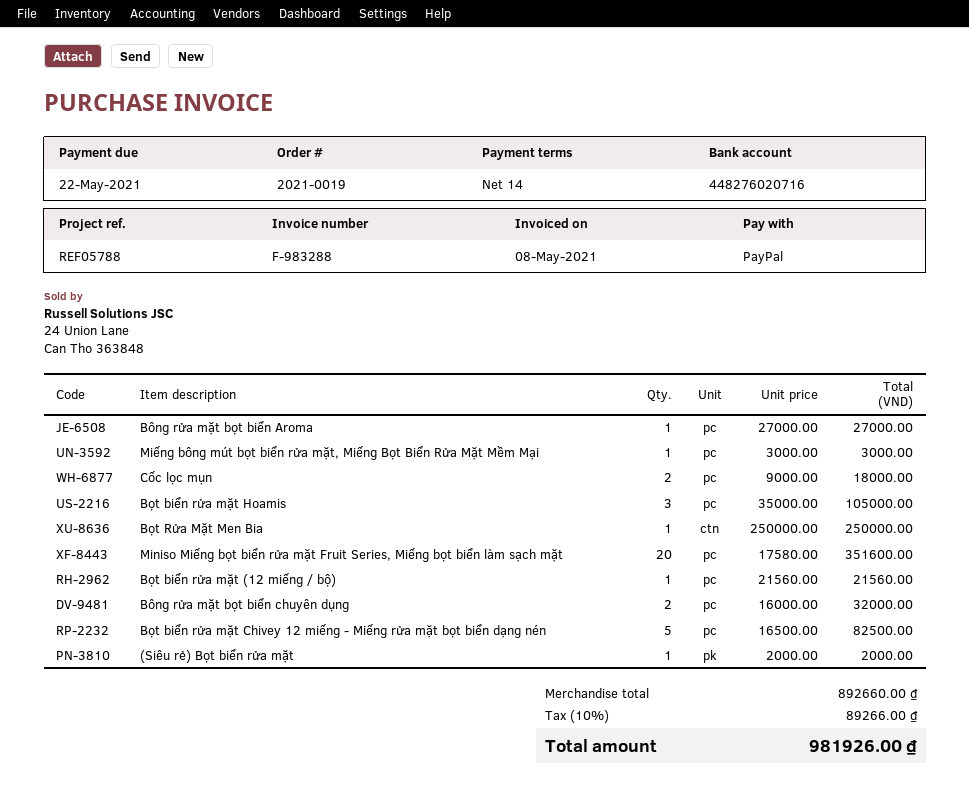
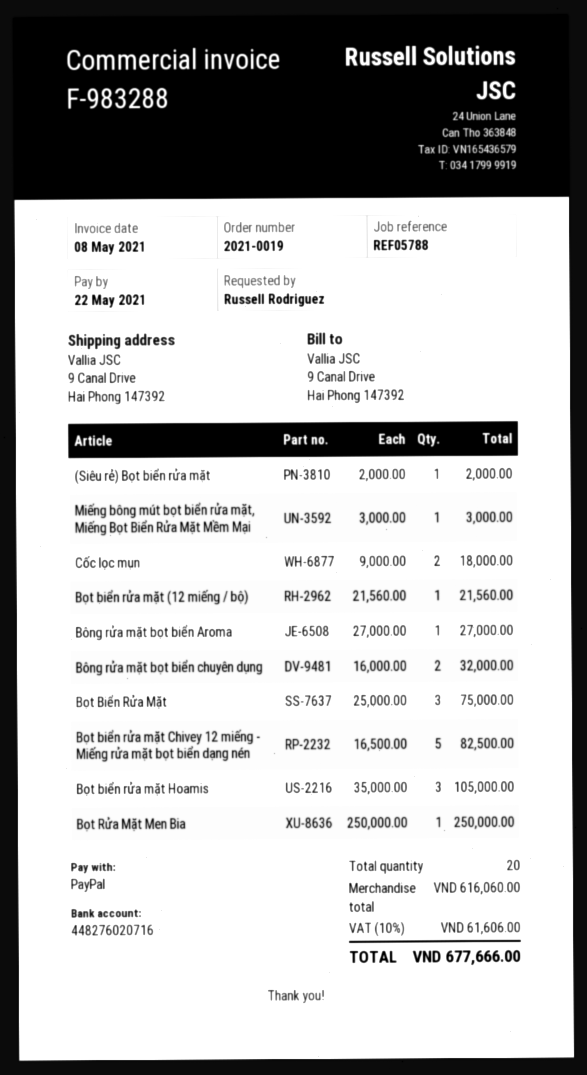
Miniso Miếng bọt biển rửa mặt Fruit Series, Miếng bọt biển làm sạch mặt: 20 x 17580.00 = 351600.00 -> none
Bọt Biển Rửa Mặt: none -> 3 x 25000.00 = 75000.00
subtotal: 892660.00 -> 616060.00
tax: 10% = 89266.00 -> 10% = 61606.00
total: 981926.00 -> 677666.00

